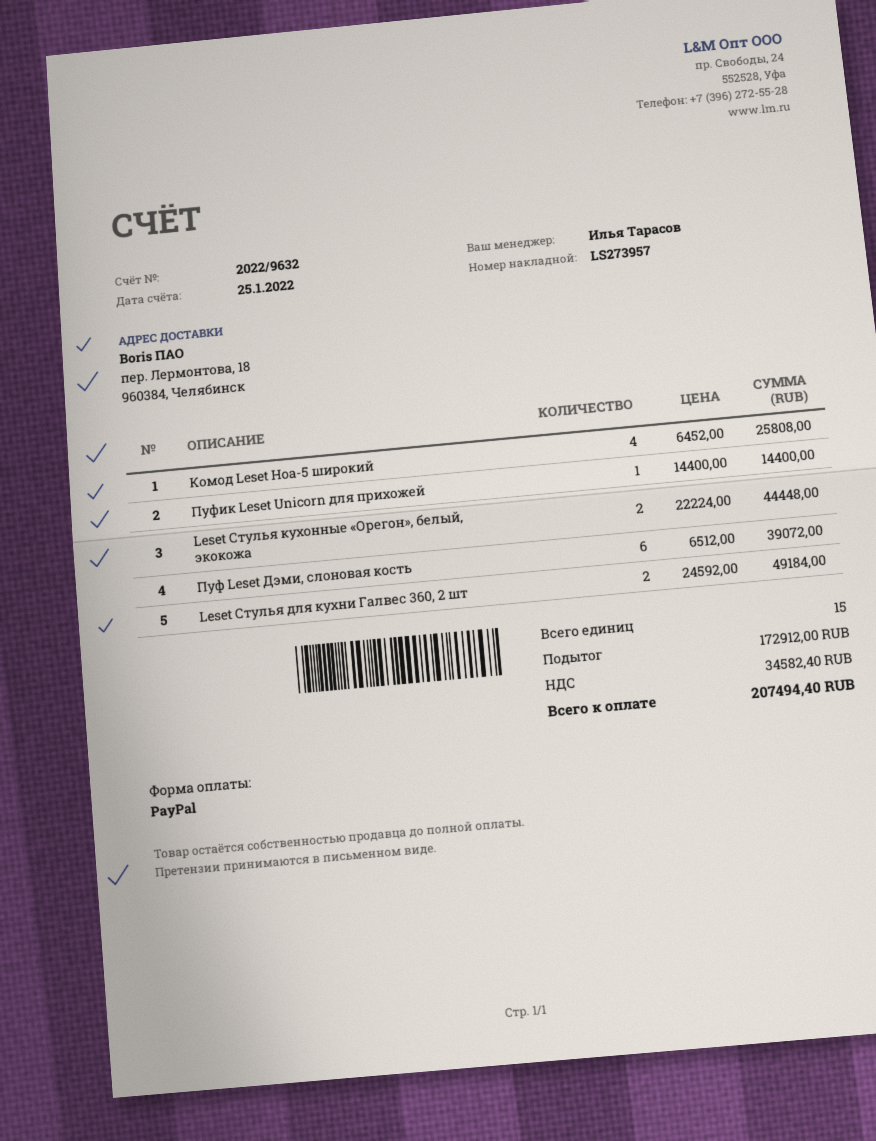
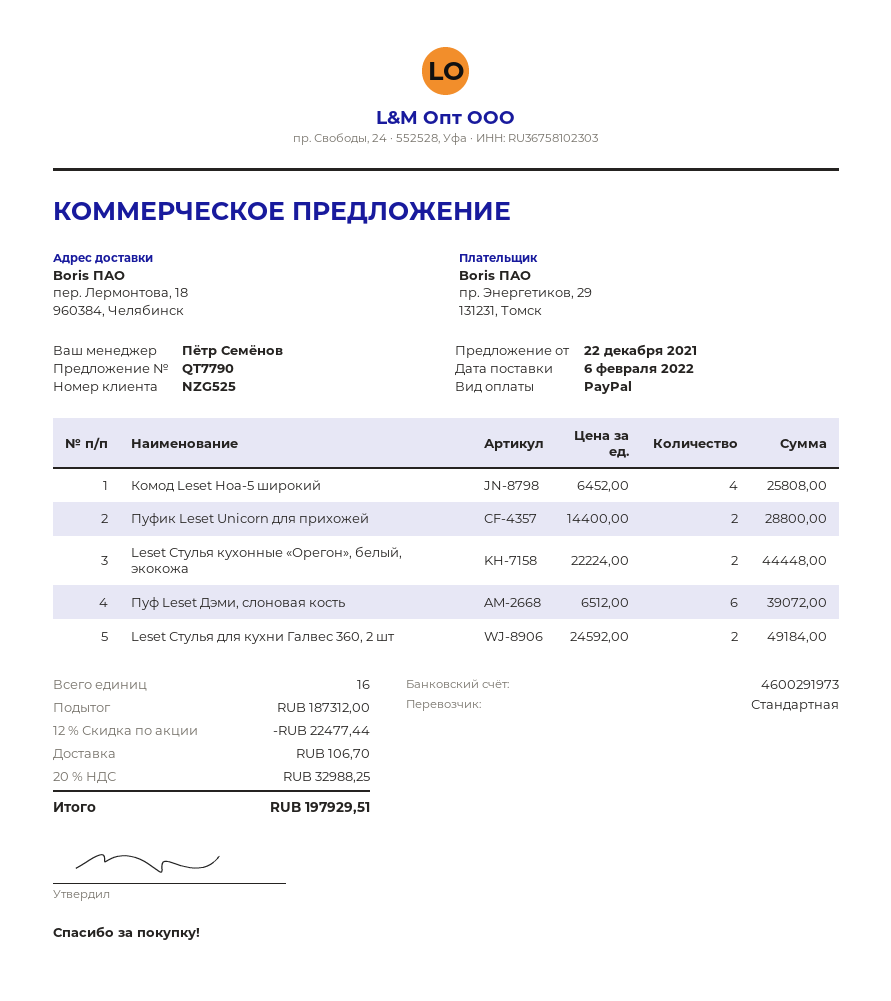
sales rep: Илья Тарасов -> Пётр Семёнов
Пуфик Leset Unicorn для прихожей: 1 x 14400.00 = 14400.00 -> 2 x 14400.00 = 28800.00
total quantity: 15 -> 16
subtotal: 172912.00 -> 187312.00
discount: none -> 12% = 22477.44
shipping: none -> 106.70
tax: 34582.40 -> 32988.25
total: 207494.40 -> 197929.51

